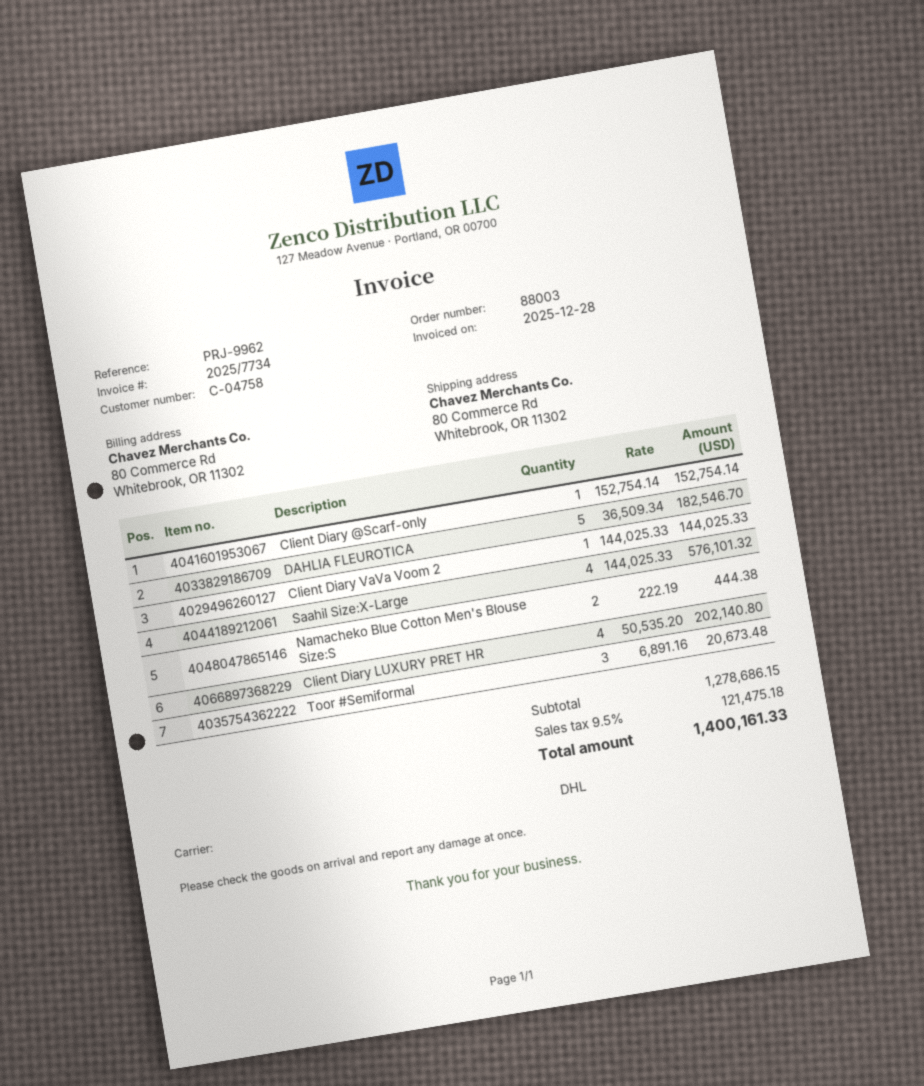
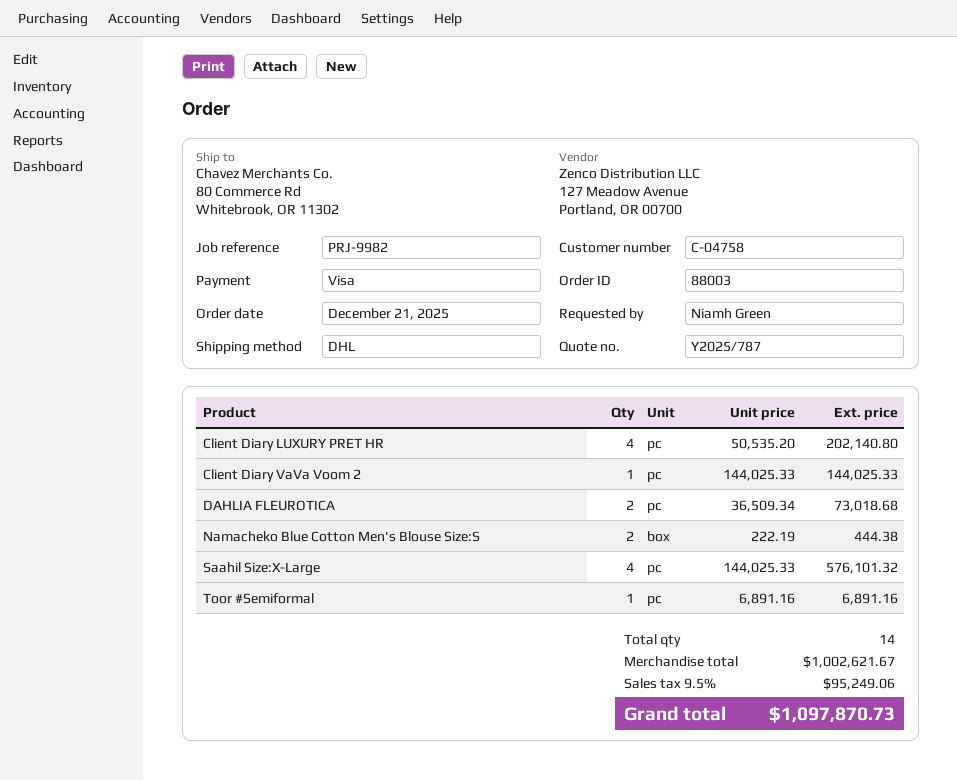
reference: PRJ-9962 -> PRJ-9982
Client Diary @Scarf-only: 1 x 152754.14 = 152754.14 -> none
DAHLIA FLEUROTICA: 5 x 36509.34 = 182546.70 -> 2 x 36509.34 = 73018.68
Toor #Semiformal: 3 x 6891.16 = 20673.48 -> 1 x 6891.16 = 6891.16
subtotal: 1278686.15 -> 1002621.67
tax: 9.5% = 121475.18 -> 9.5% = 95249.06
total: 1400161.33 -> 1097870.73

